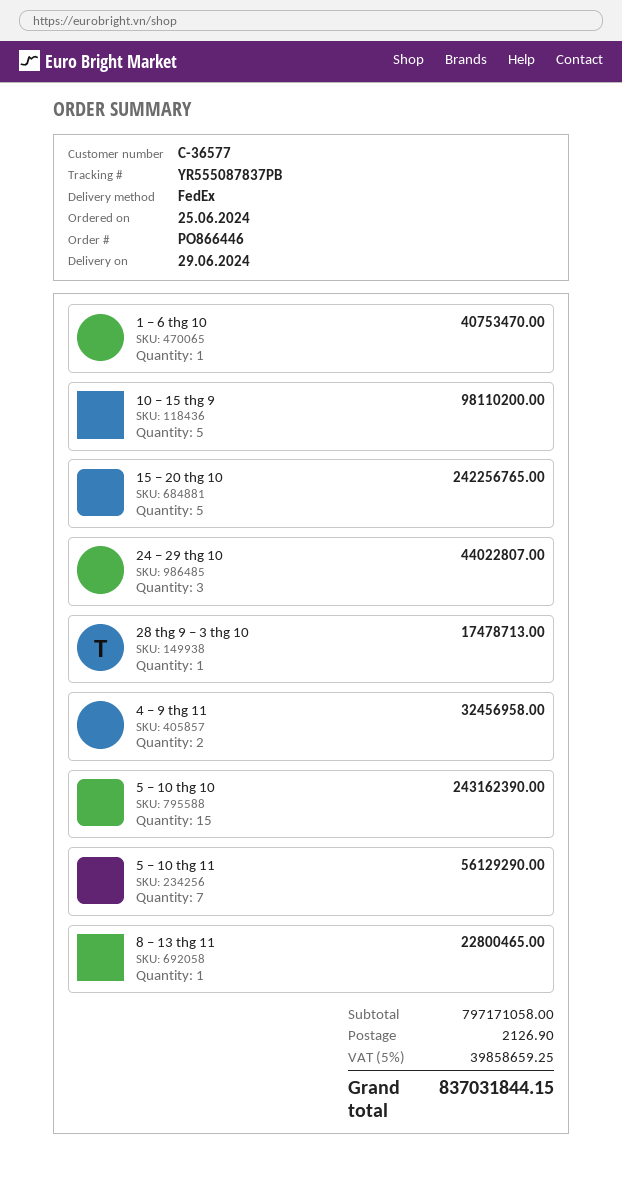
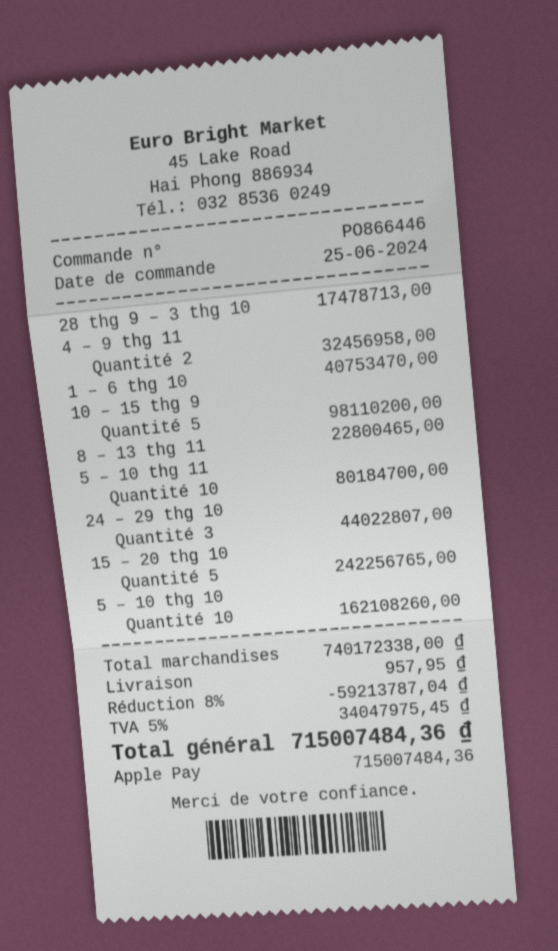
5 – 10 thg 10: 15 for 243162390.00 -> 10 for 162108260.00
5 – 10 thg 11: 7 for 56129290.00 -> 10 for 80184700.00
subtotal: 797171058.00 -> 740172338.00
discount: none -> 8% = 59213787.04
shipping: 2126.90 -> 957.95
tax: 5% = 39858659.25 -> 5% = 34047975.45
total: 837031844.15 -> 715007484.36

